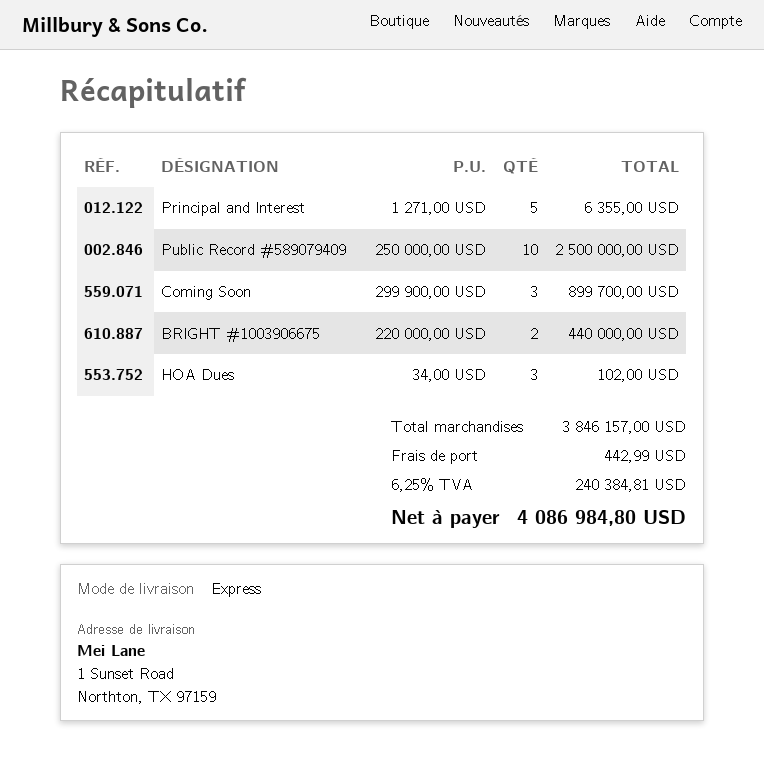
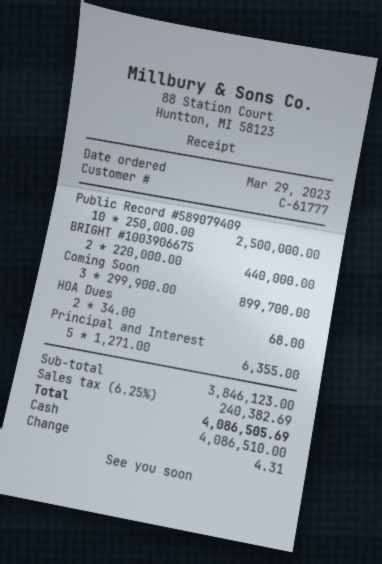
HOA Dues: 3 x 34.00 = 102.00 -> 2 x 34.00 = 68.00
subtotal: 3846157.00 -> 3846123.00
shipping: 442.99 -> none
tax: 6.25% = 240384.81 -> 6.25% = 240382.69
total: 4086984.80 -> 4086505.69

